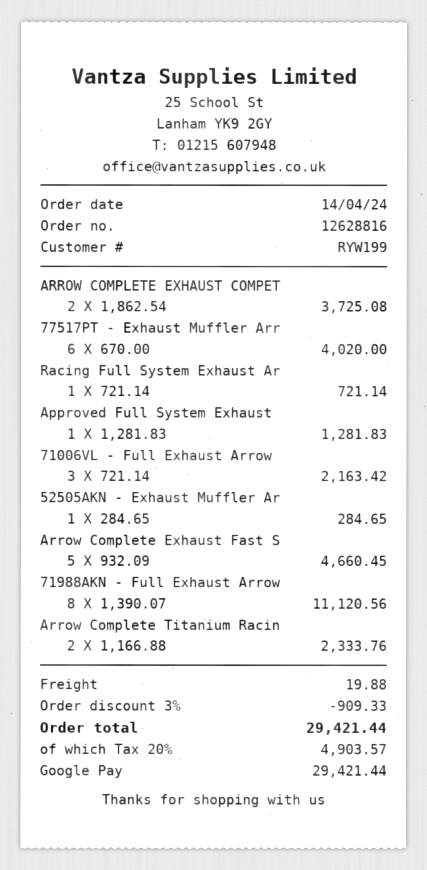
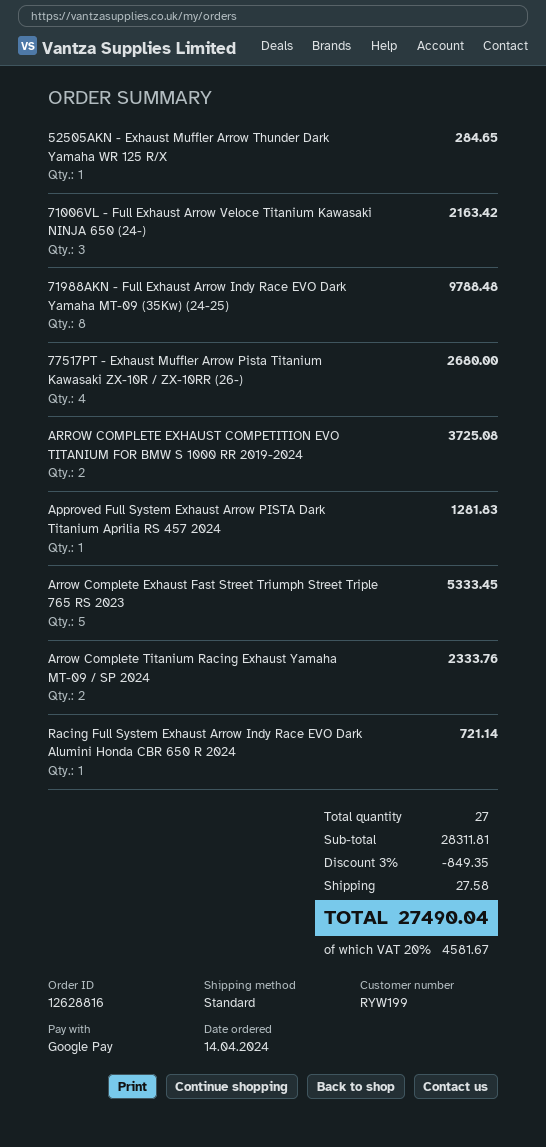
77517PT - Exhaust Muffler Arr: 6 for 4020.00 -> 4 for 2680.00
Arrow Complete Exhaust Fast S: 5 for 4660.45 -> 5 for 5333.45
71988AKN - Full Exhaust Arrow: 8 for 11120.56 -> 8 for 9788.48
discount: 3% = 909.33 -> 3% = 849.35
shipping: 19.88 -> 27.58
tax: 20% = 4903.57 -> 20% = 4581.67
total: 29421.44 -> 27490.04

